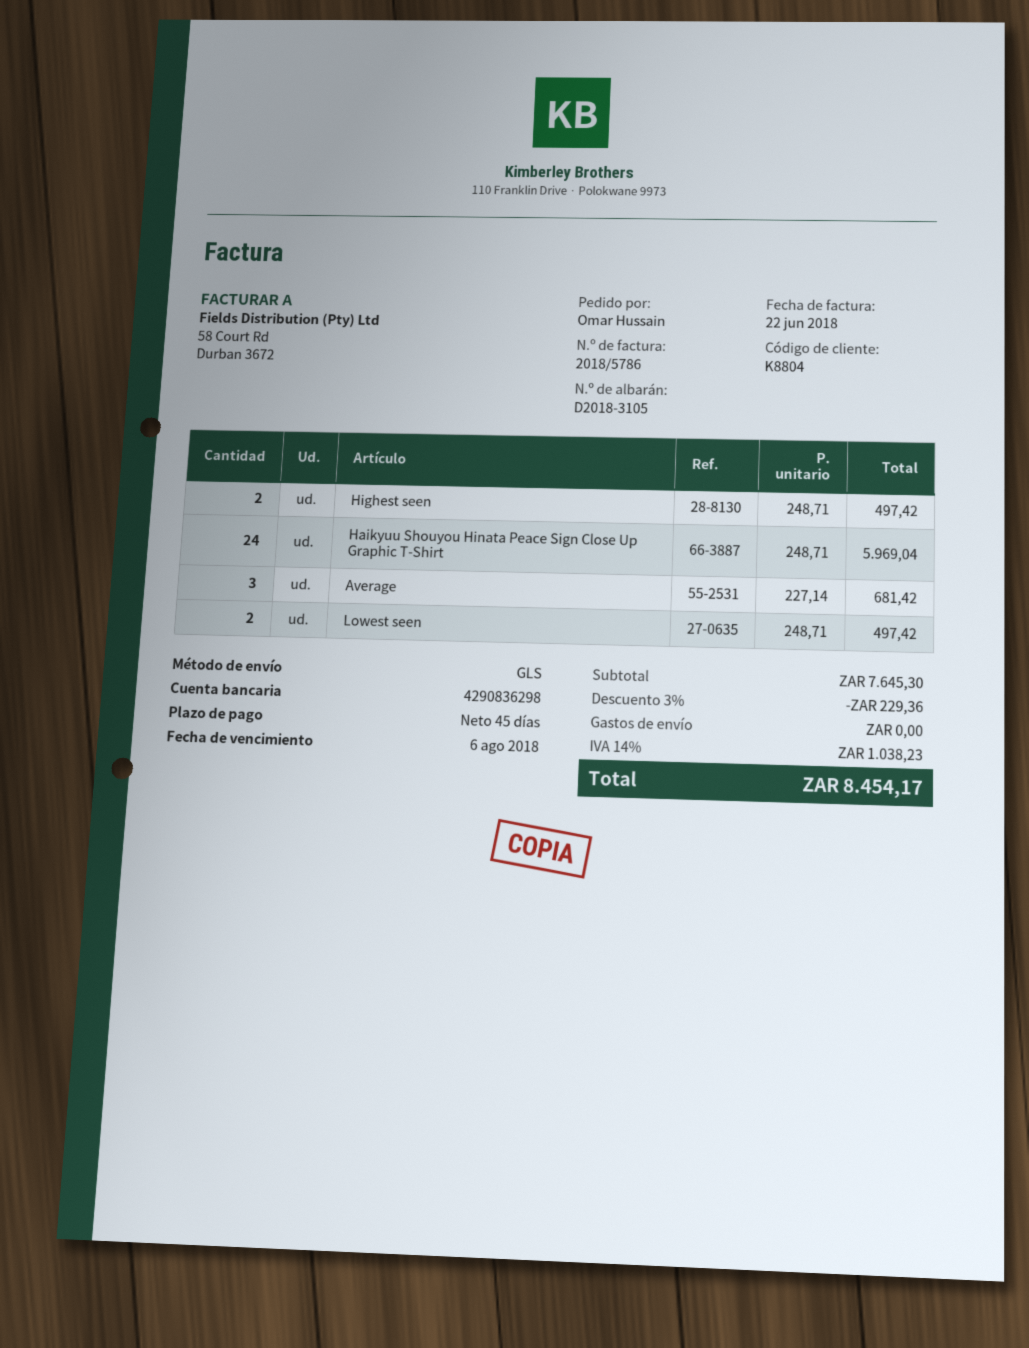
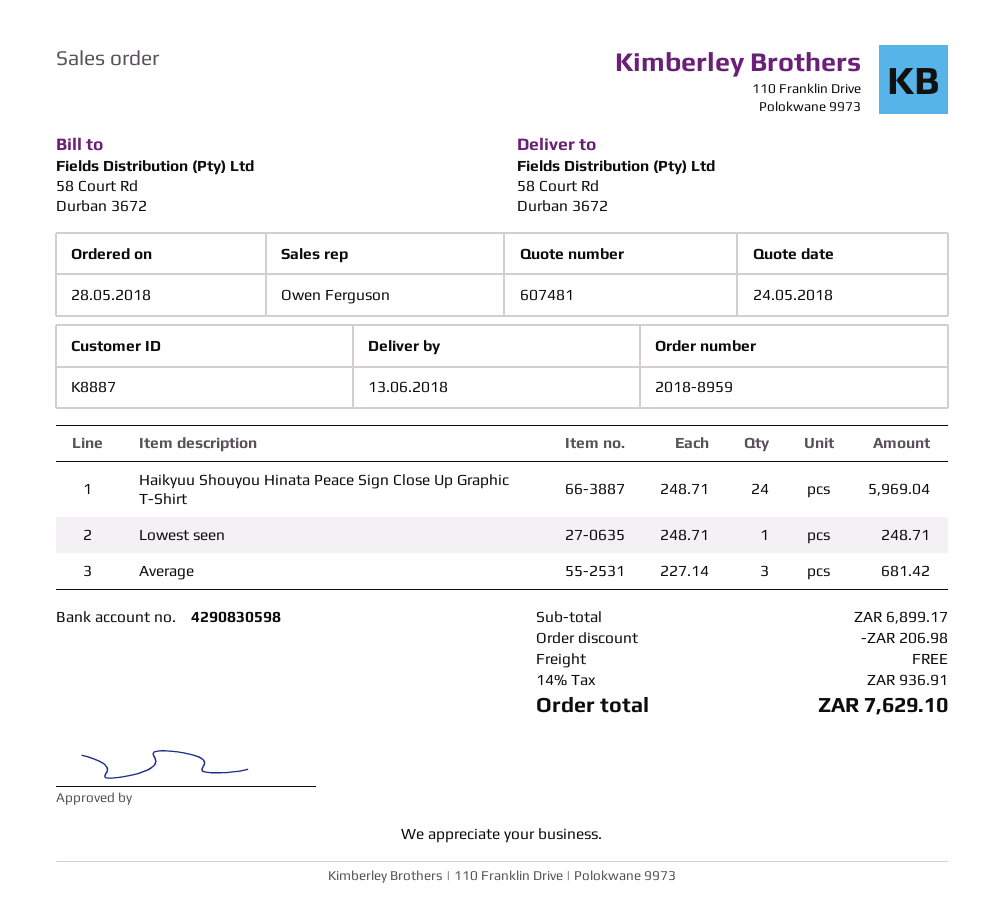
customer number: K8804 -> K8887
bank account: 4290836298 -> 4290830598
Highest seen: 2 x 248.71 = 497.42 -> none
Lowest seen: 2 x 248.71 = 497.42 -> 1 x 248.71 = 248.71
subtotal: 7645.30 -> 6899.17
discount: 229.36 -> 206.98
tax: 14% = 1038.23 -> 14% = 936.91
total: 8454.17 -> 7629.10

